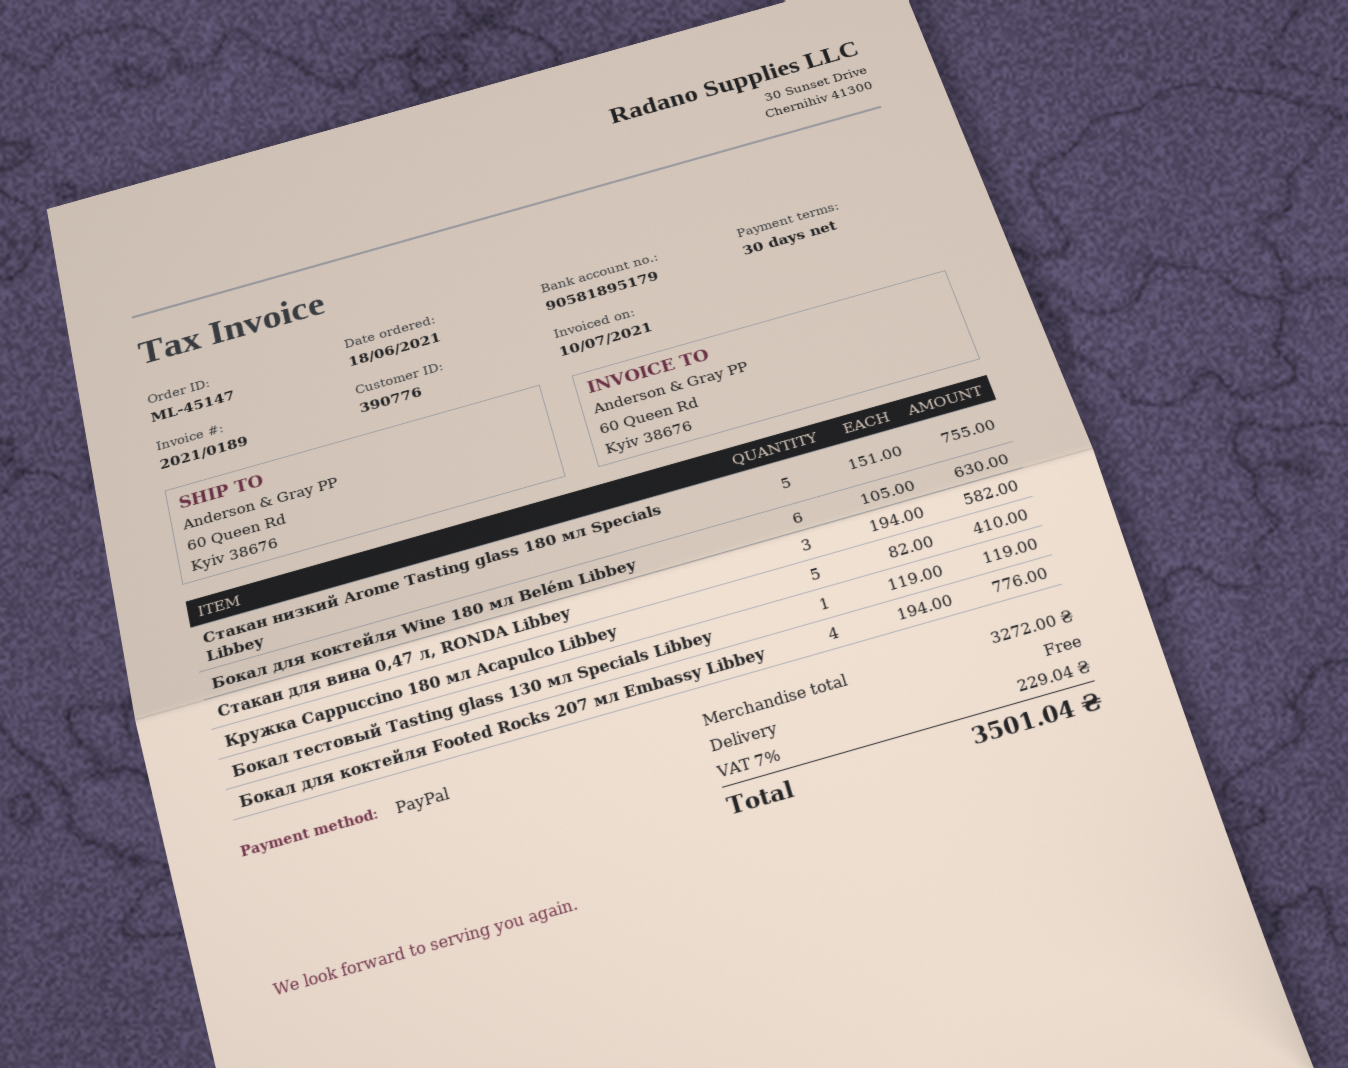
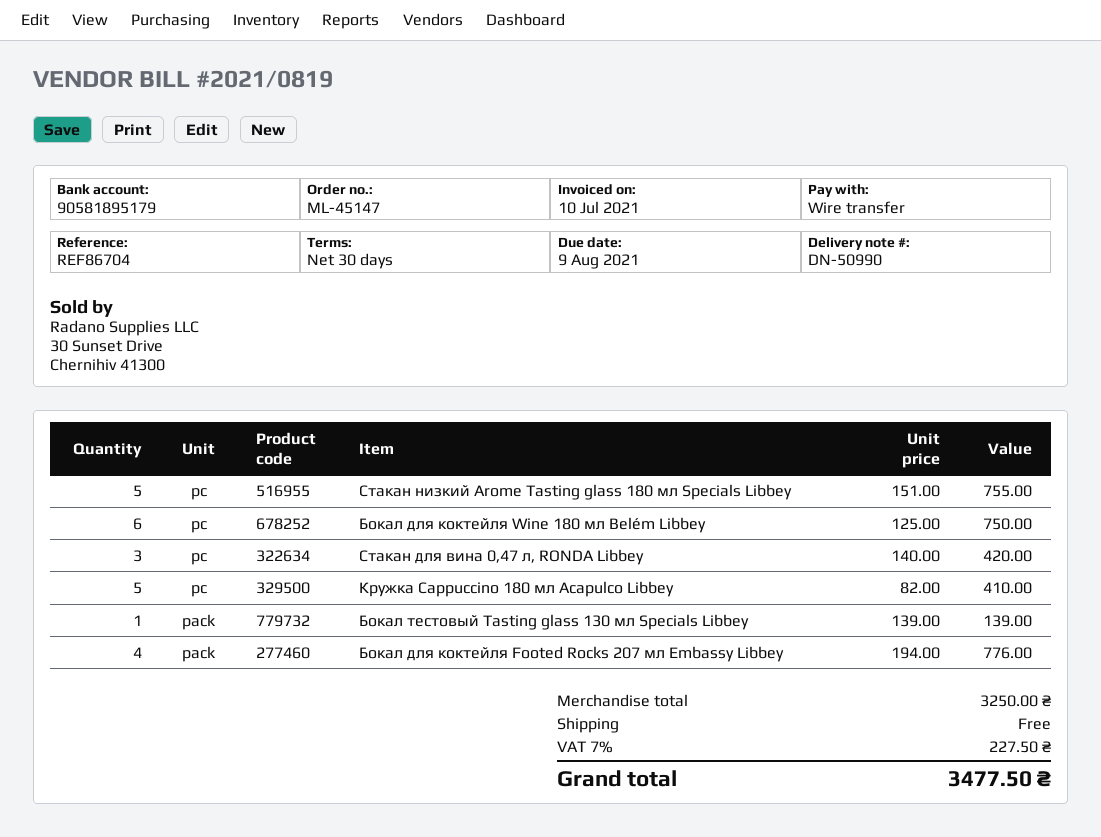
invoice number: 2021/0189 -> 2021/0819
payment method: PayPal -> bank transfer
Бокал для коктейля Wine 180 мл Belém Libbey: 6 x 105.00 = 630.00 -> 6 x 125.00 = 750.00
Стакан для вина 0,47 л, RONDA Libbey: 3 x 194.00 = 582.00 -> 3 x 140.00 = 420.00
Бокал тестовый Tasting glass 130 мл Specials Libbey: 1 x 119.00 = 119.00 -> 1 x 139.00 = 139.00
subtotal: 3272.00 -> 3250.00
tax: 7% = 229.04 -> 7% = 227.50
total: 3501.04 -> 3477.50

